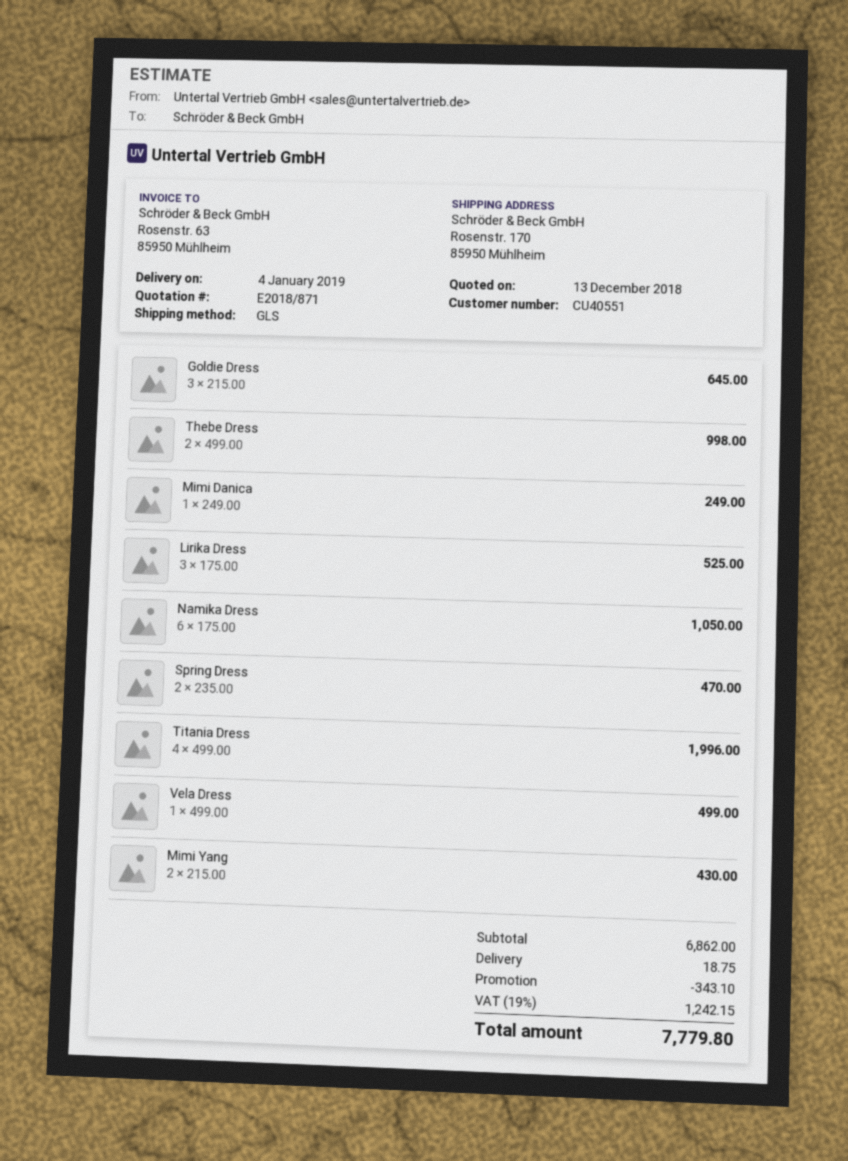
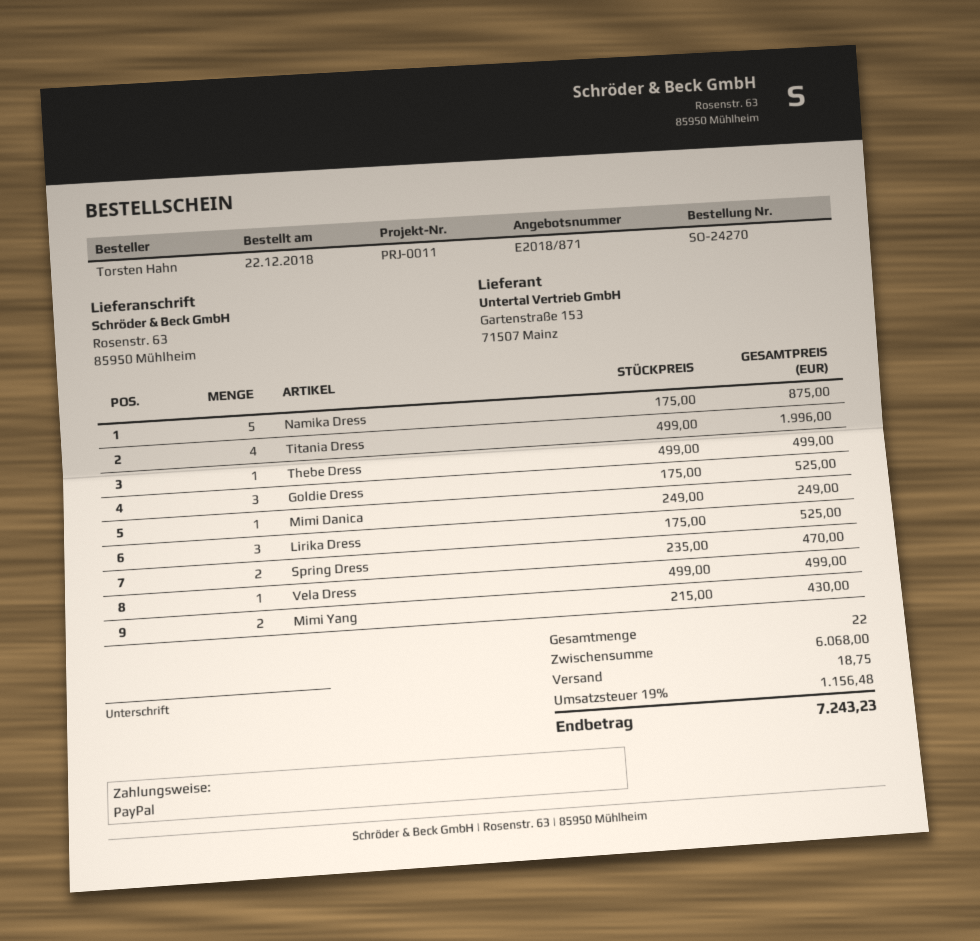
ship to: Rosenstr. 170, 85950 Mühlheim -> Rosenstr. 63, 85950 Mühlheim
Goldie Dress: 3 x 215.00 = 645.00 -> 3 x 175.00 = 525.00
Thebe Dress: 2 x 499.00 = 998.00 -> 1 x 499.00 = 499.00
Namika Dress: 6 x 175.00 = 1050.00 -> 5 x 175.00 = 875.00
subtotal: 6862.00 -> 6068.00
discount: 343.10 -> none
tax: 19% = 1242.15 -> 19% = 1156.48
total: 7779.80 -> 7243.23

